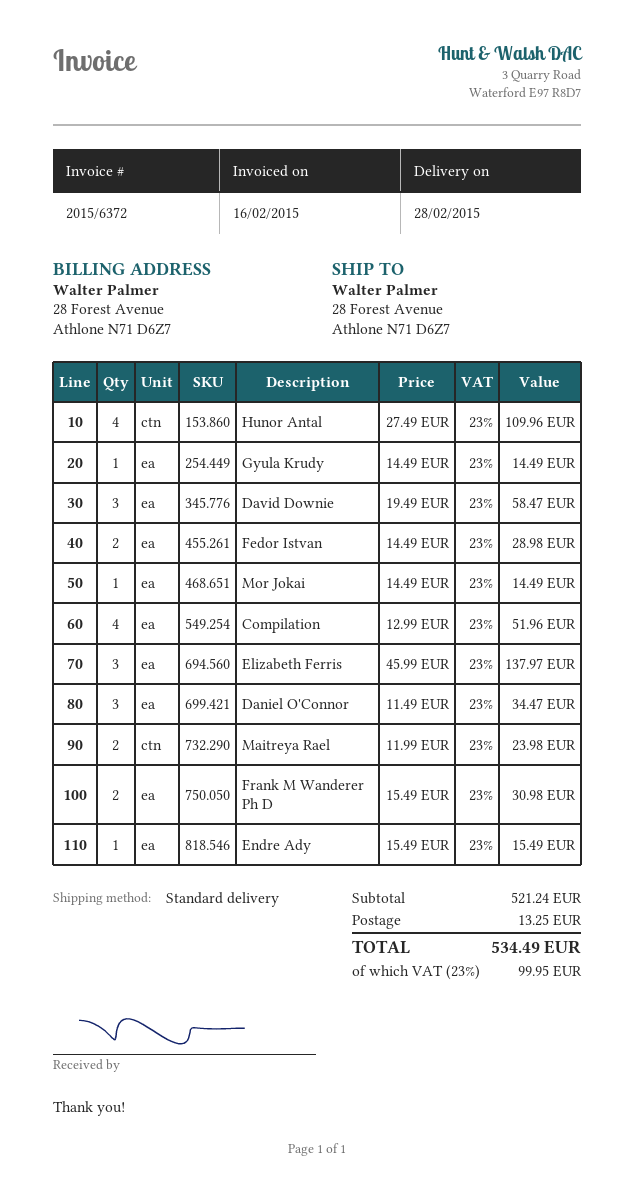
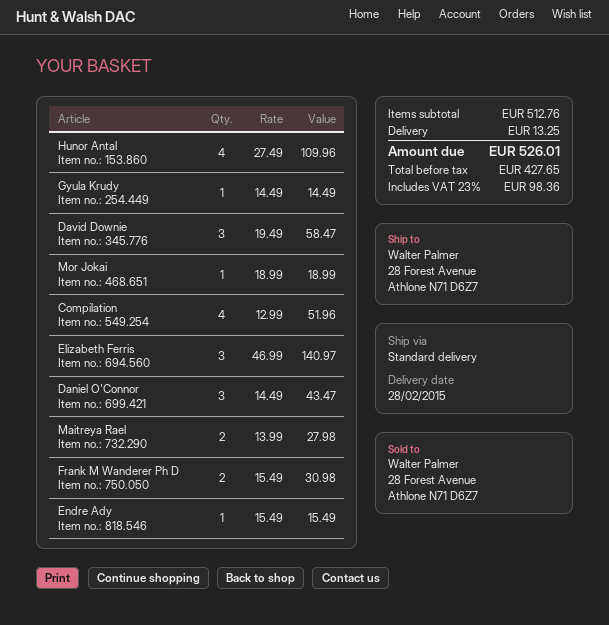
Fedor Istvan: 2 x 14.49 = 28.98 -> none
Mor Jokai: 1 x 14.49 = 14.49 -> 1 x 18.99 = 18.99
Elizabeth Ferris: 3 x 45.99 = 137.97 -> 3 x 46.99 = 140.97
Daniel O'Connor: 3 x 11.49 = 34.47 -> 3 x 14.49 = 43.47
Maitreya Rael: 2 x 11.99 = 23.98 -> 2 x 13.99 = 27.98
subtotal: 521.24 -> 512.76
tax: 23% = 99.95 -> 23% = 98.36
total: 534.49 -> 526.01

